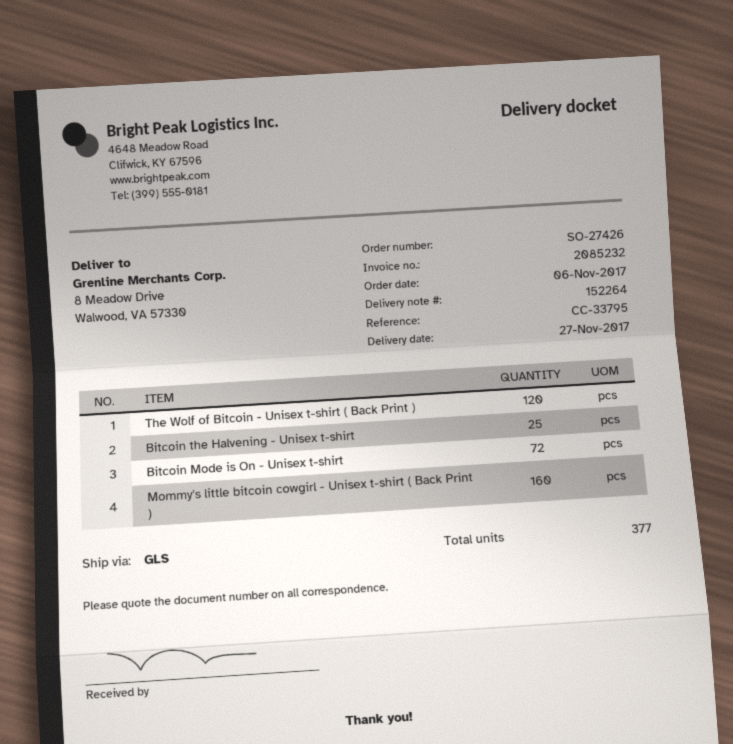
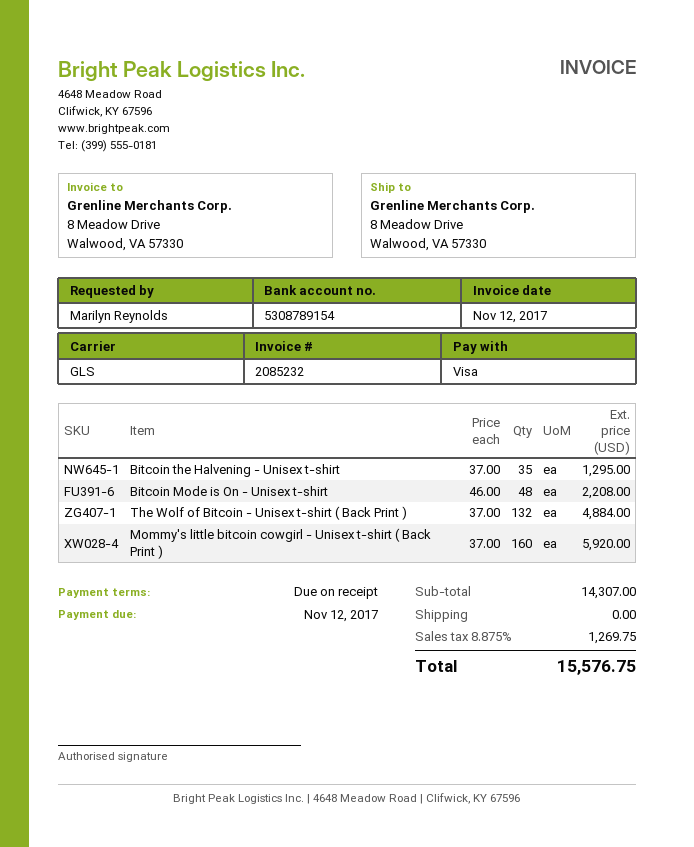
The Wolf of Bitcoin - Unisex t-shirt ( Back Print ): 120 -> 132
Bitcoin the Halvening - Unisex t-shirt: 25 -> 35
Bitcoin Mode is On - Unisex t-shirt: 72 -> 48

